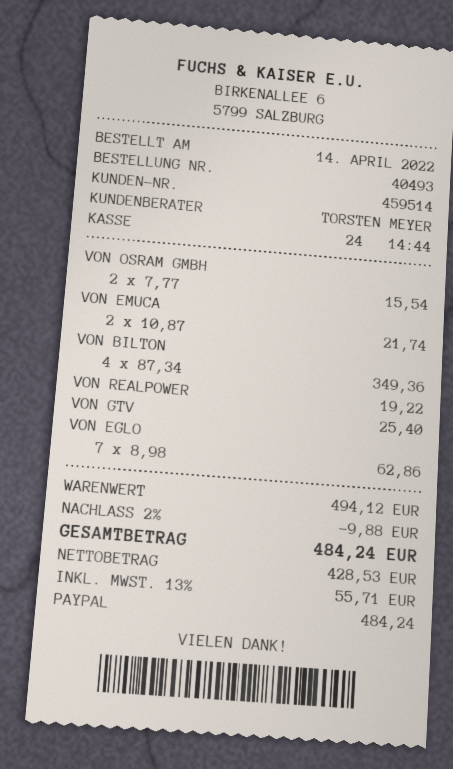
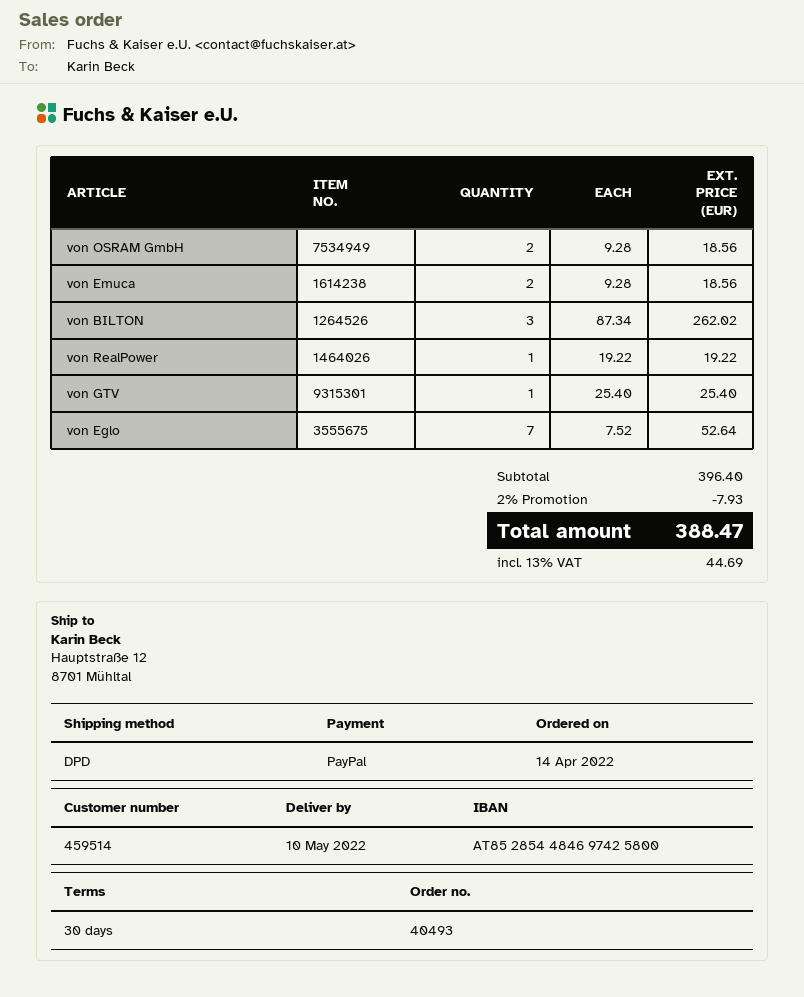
VON OSRAM GMBH: 2 x 7.77 = 15.54 -> 2 x 9.28 = 18.56
VON EMUCA: 2 x 10.87 = 21.74 -> 2 x 9.28 = 18.56
VON BILTON: 4 x 87.34 = 349.36 -> 3 x 87.34 = 262.02
VON EGLO: 7 x 8.98 = 62.86 -> 7 x 7.52 = 52.64
subtotal: 494.12 -> 396.40
discount: 2% = 9.88 -> 2% = 7.93
tax: 13% = 55.71 -> 13% = 44.69
total: 484.24 -> 388.47

